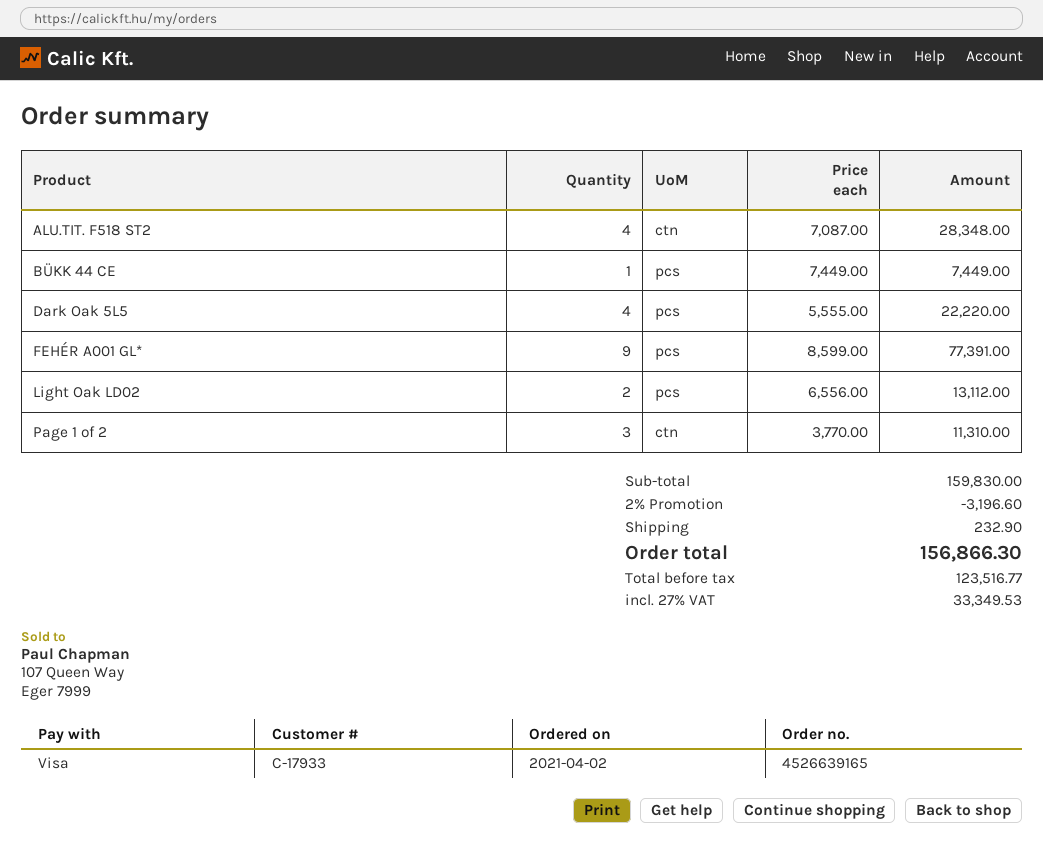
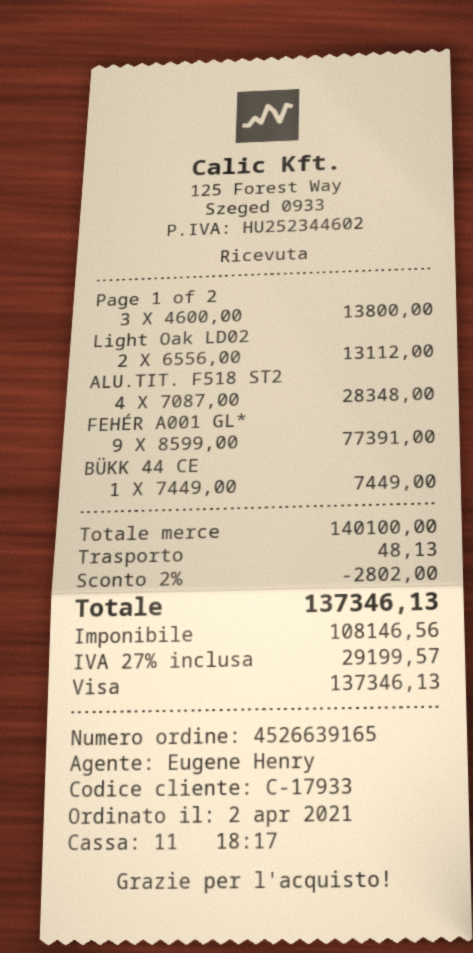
Dark Oak 5L5: 4 x 5555.00 = 22220.00 -> none
Page 1 of 2: 3 x 3770.00 = 11310.00 -> 3 x 4600.00 = 13800.00
subtotal: 159830.00 -> 140100.00
discount: 2% = 3196.60 -> 2% = 2802.00
shipping: 232.90 -> 48.13
net: 123516.77 -> 108146.56
tax: 27% = 33349.53 -> 27% = 29199.57
total: 156866.30 -> 137346.13

